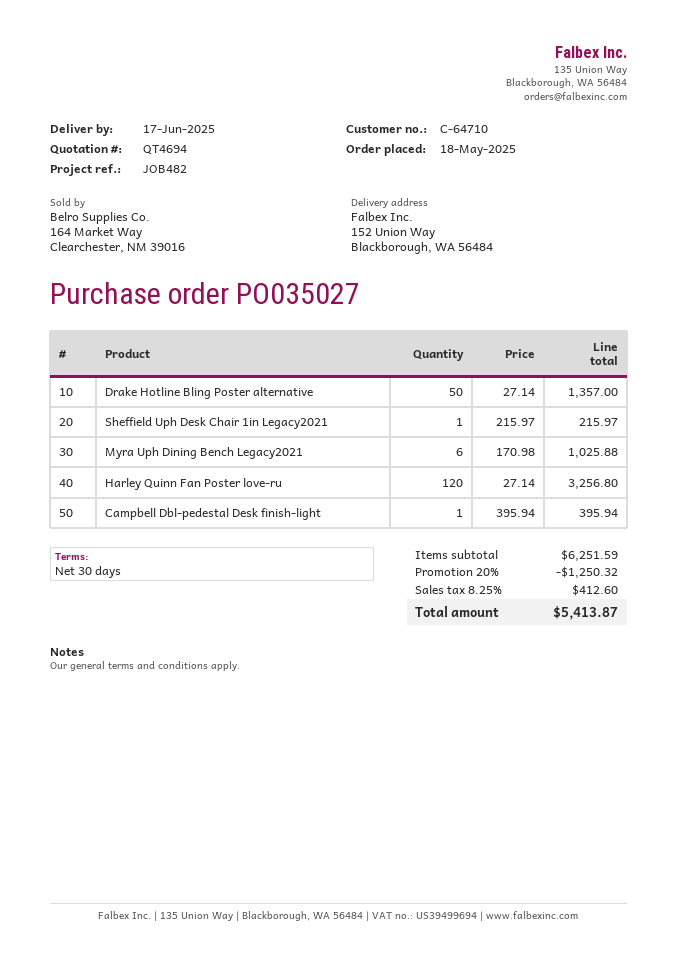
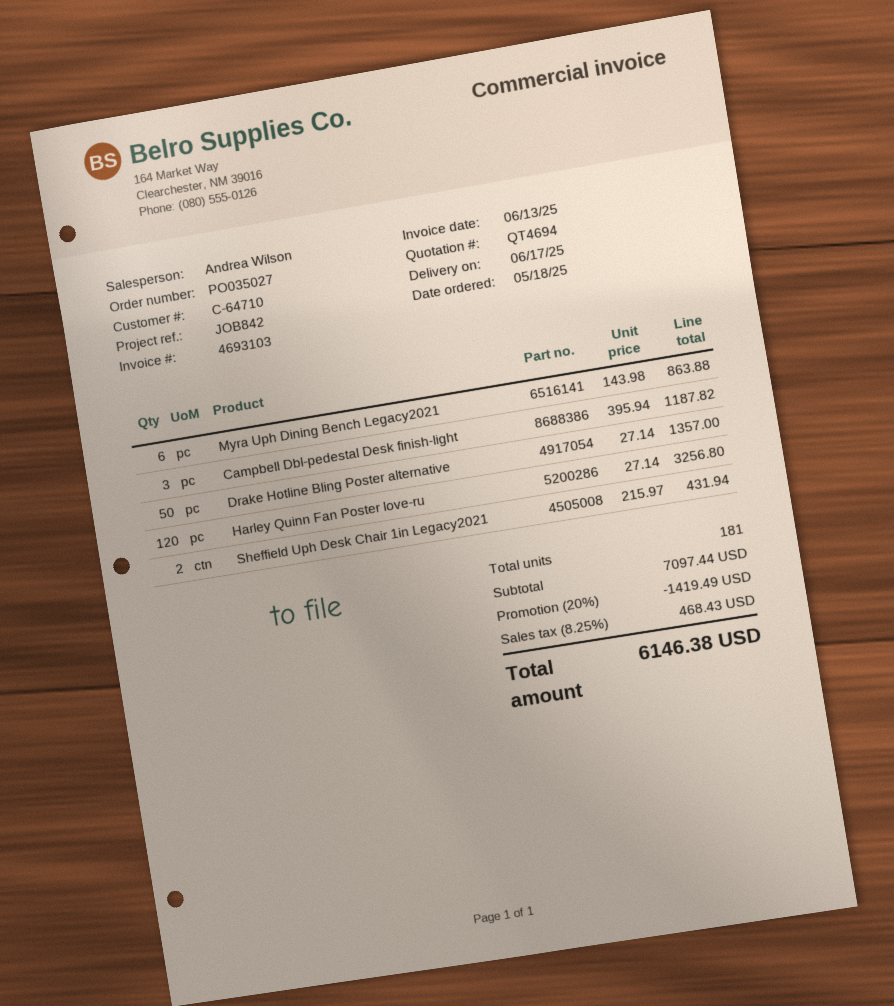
reference: JOB482 -> JOB842
Sheffield Uph Desk Chair 1in Legacy2021: 1 x 215.97 = 215.97 -> 2 x 215.97 = 431.94
Myra Uph Dining Bench Legacy2021: 6 x 170.98 = 1025.88 -> 6 x 143.98 = 863.88
Campbell Dbl-pedestal Desk finish-light: 1 x 395.94 = 395.94 -> 3 x 395.94 = 1187.82
subtotal: 6251.59 -> 7097.44
discount: 20% = 1250.32 -> 20% = 1419.49
tax: 8.25% = 412.60 -> 8.25% = 468.43
total: 5413.87 -> 6146.38

